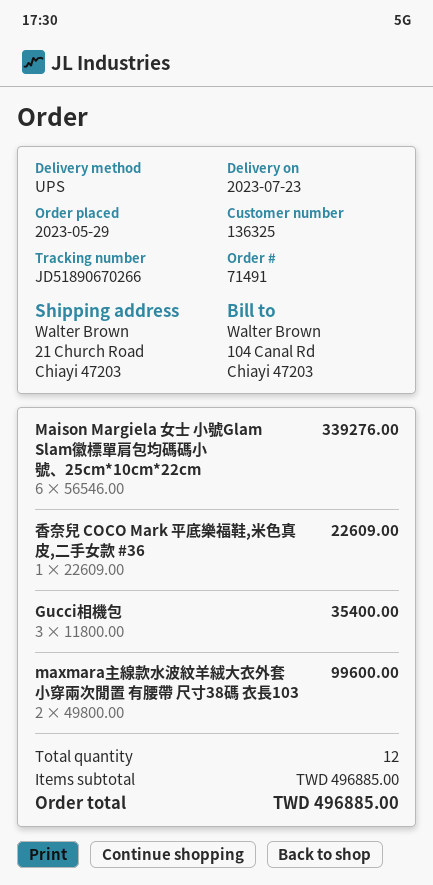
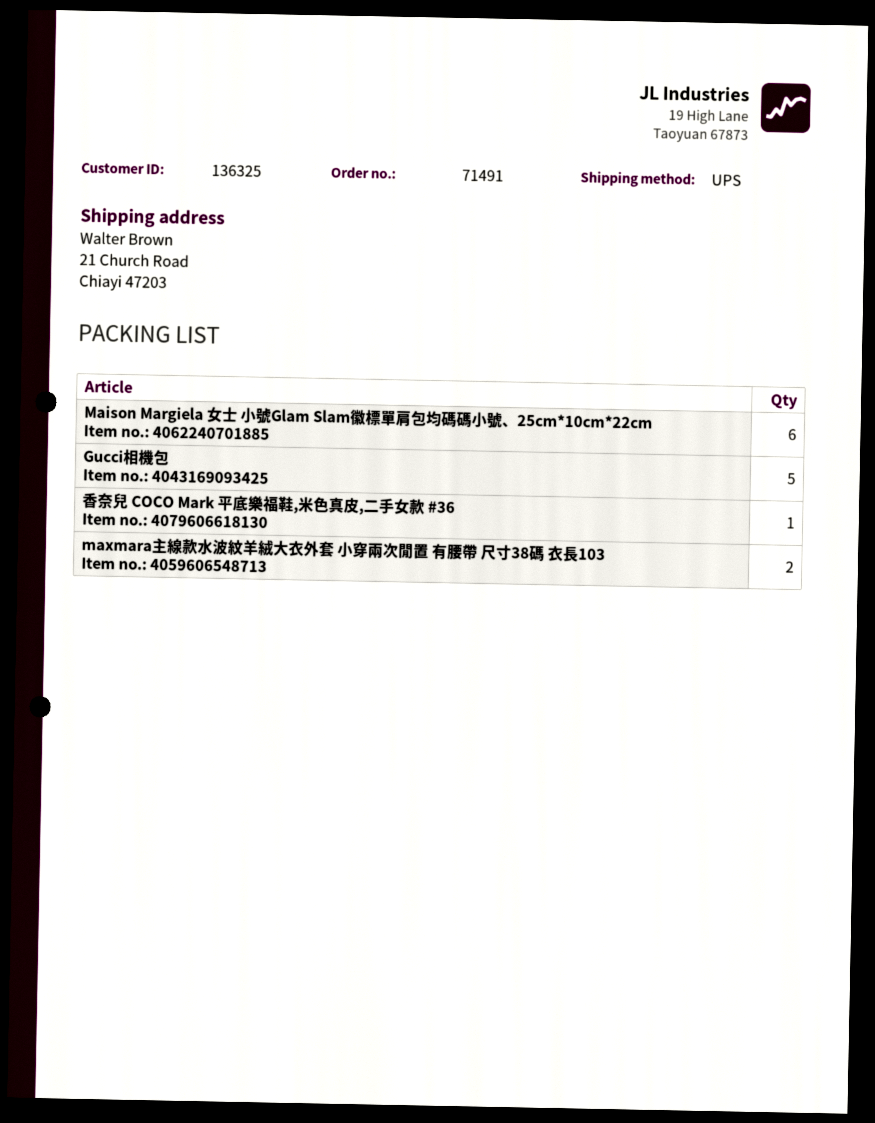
Gucci相機包: 3 -> 5

